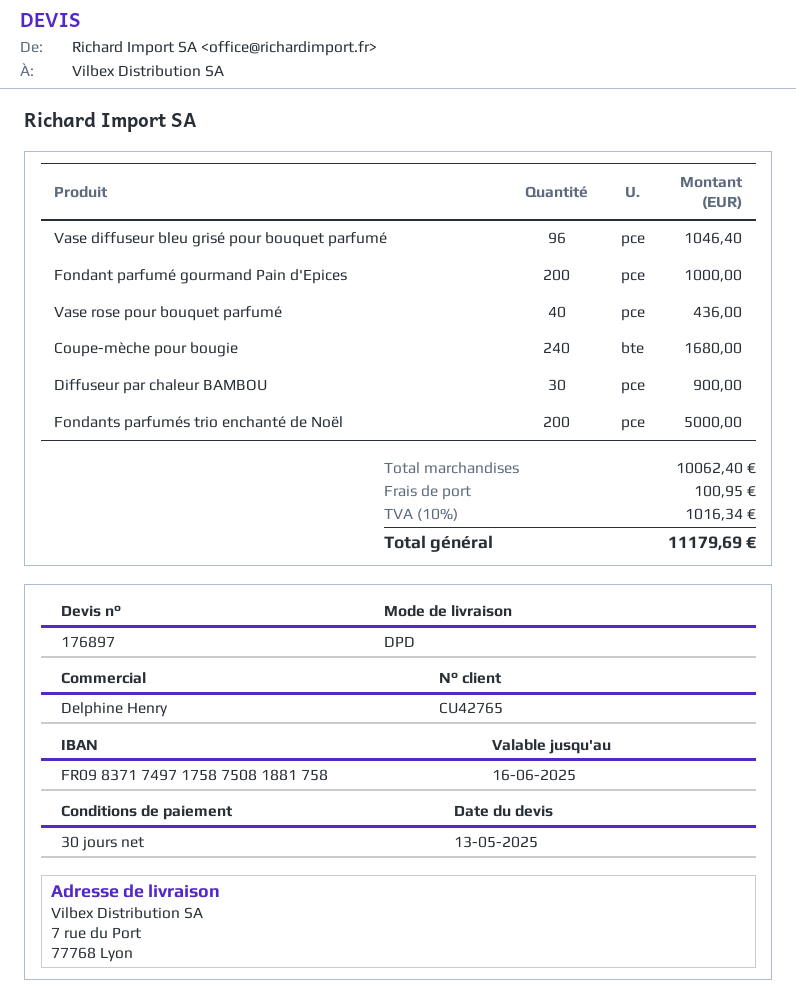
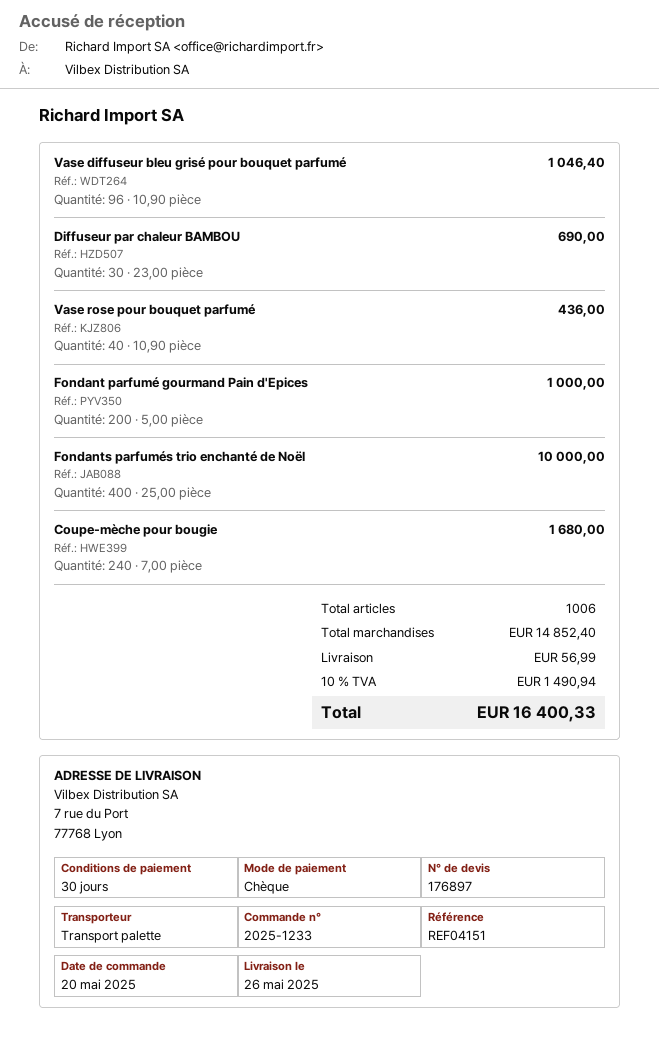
shipping method: DPD -> pallet freight
Diffuseur par chaleur BAMBOU: 30 for 900.00 -> 30 for 690.00
Fondants parfumés trio enchanté de Noël: 200 for 5000.00 -> 400 for 10000.00
subtotal: 10062.40 -> 14852.40
shipping: 100.95 -> 56.99
tax: 10% = 1016.34 -> 10% = 1490.94
total: 11179.69 -> 16400.33

